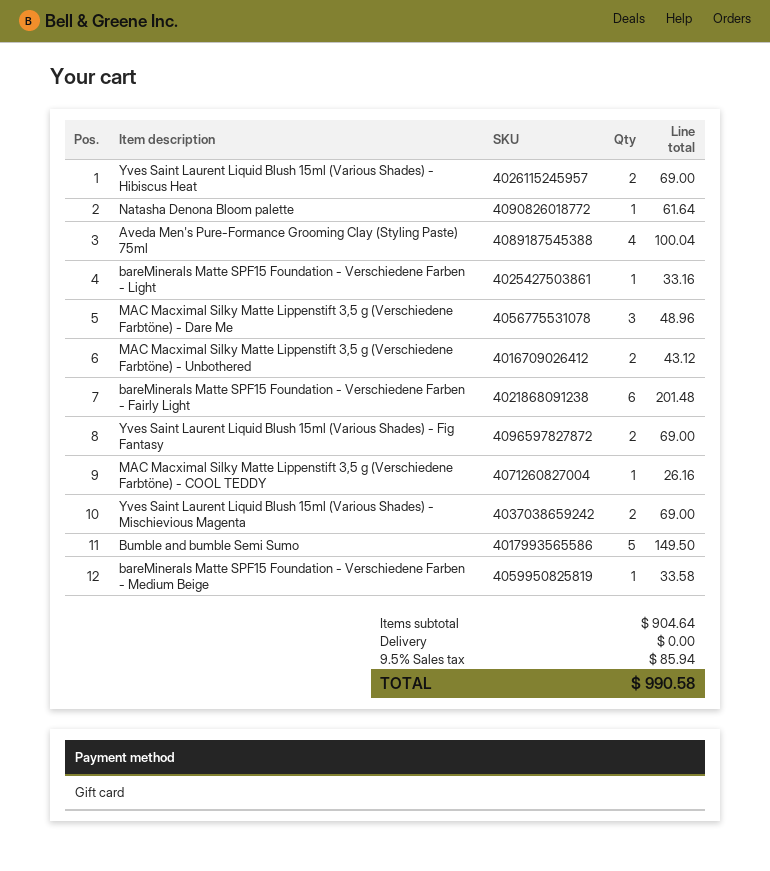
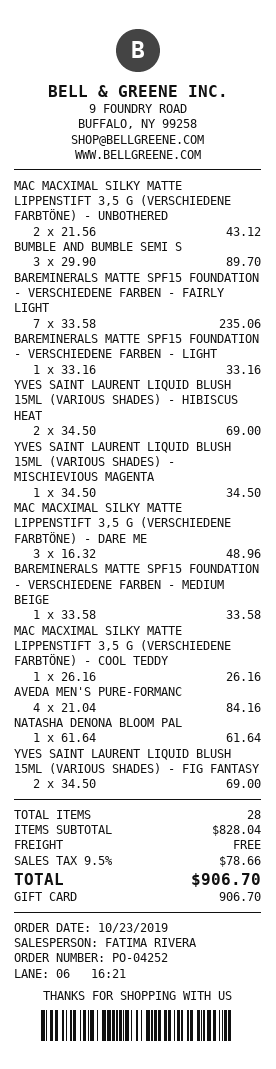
Aveda Men's Pure-Formance Grooming Clay (Styling Paste) 75ml: 4 for 100.04 -> 4 for 84.16
bareMinerals Matte SPF15 Foundation - Verschiedene Farben - Fairly Light: 6 for 201.48 -> 7 for 235.06
Yves Saint Laurent Liquid Blush 15ml (Various Shades) - Mischievious Magenta: 2 for 69.00 -> 1 for 34.50
Bumble and bumble Semi Sumo: 5 for 149.50 -> 3 for 89.70
subtotal: 904.64 -> 828.04
tax: 9.5% = 85.94 -> 9.5% = 78.66
total: 990.58 -> 906.70

